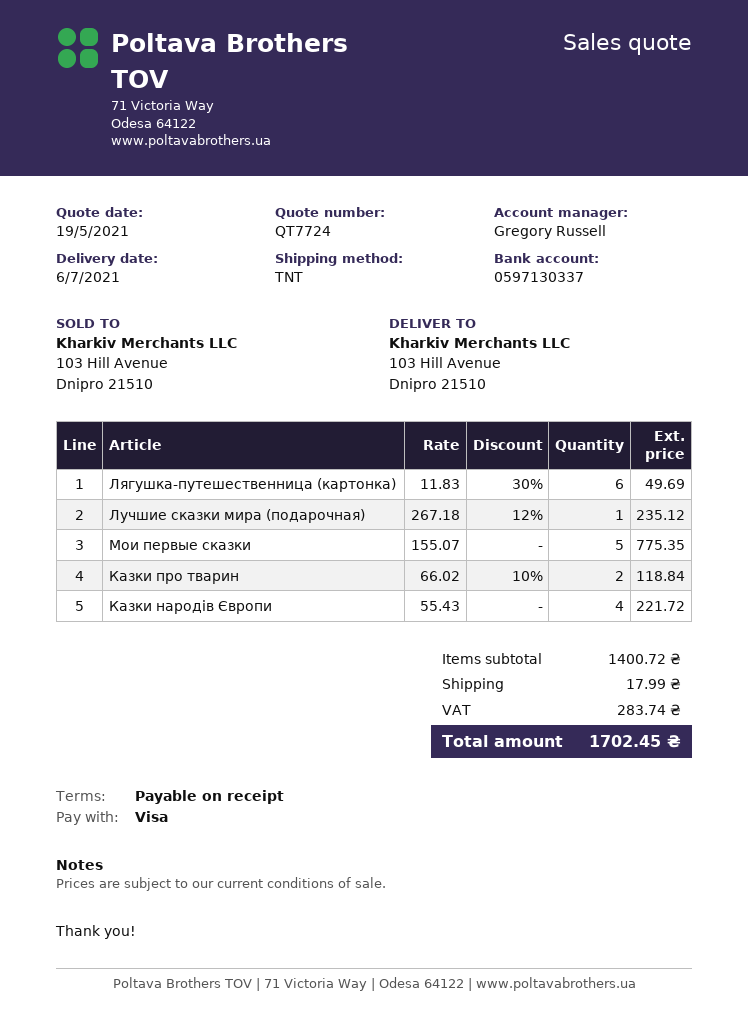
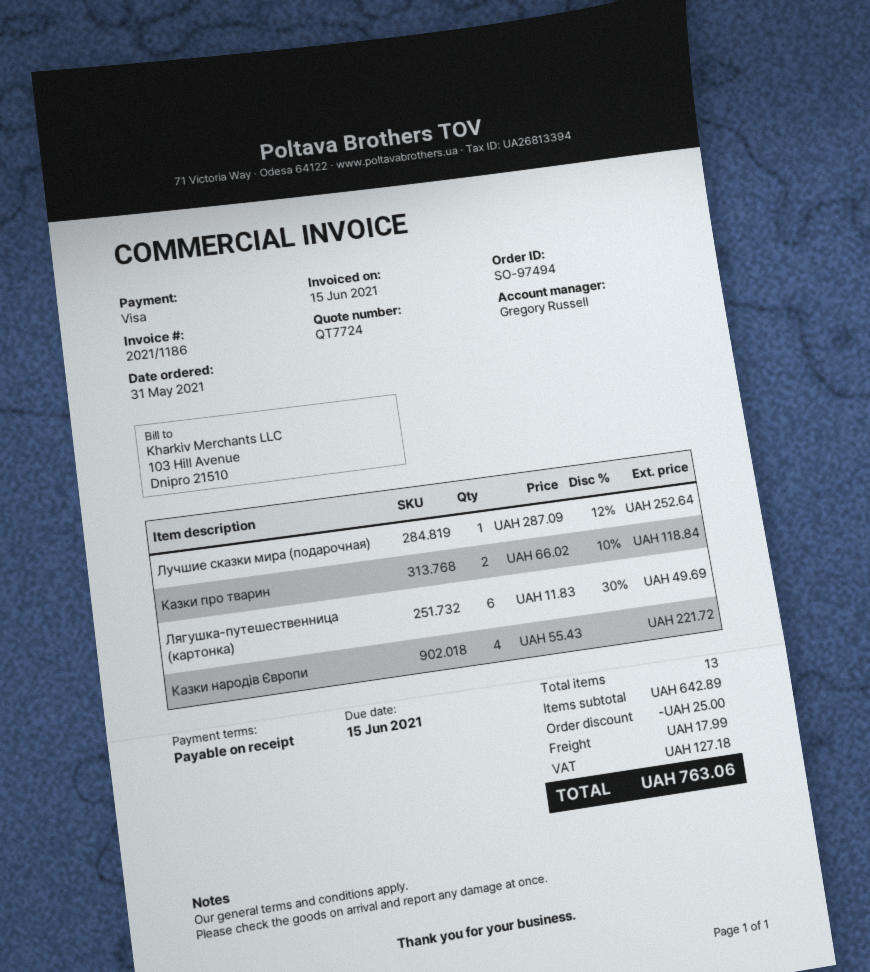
Лучшие сказки мира (подарочная): 1 x 267.18 - 12% = 235.12 -> 1 x 287.09 - 12% = 252.64
Мои первые сказки: 5 x 155.07 = 775.35 -> none
subtotal: 1400.72 -> 642.89
discount: none -> 25.00
tax: 283.74 -> 127.18
total: 1702.45 -> 763.06

